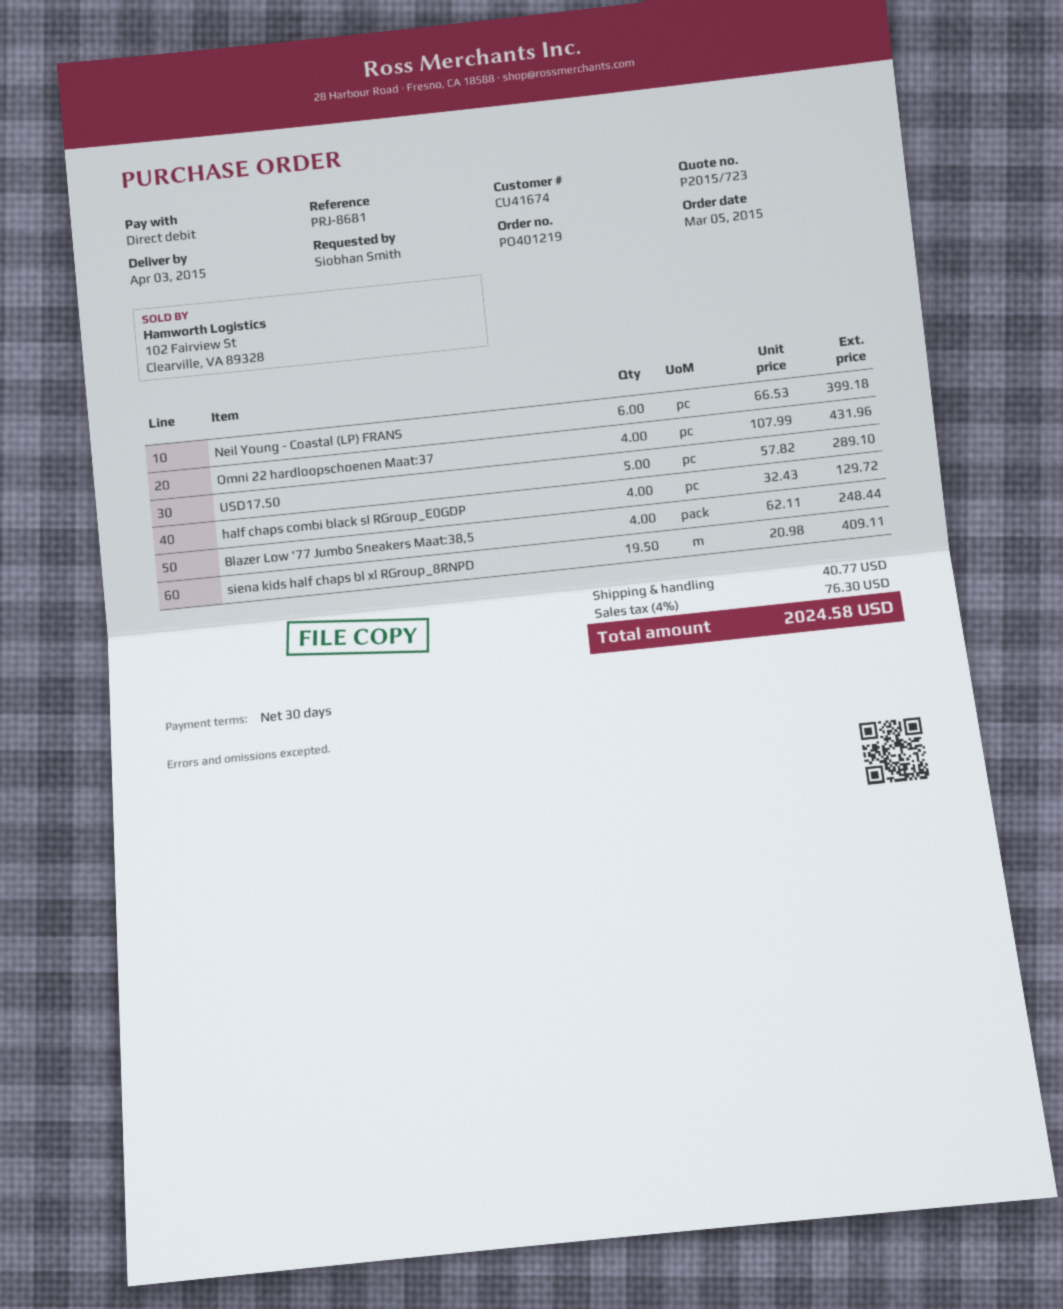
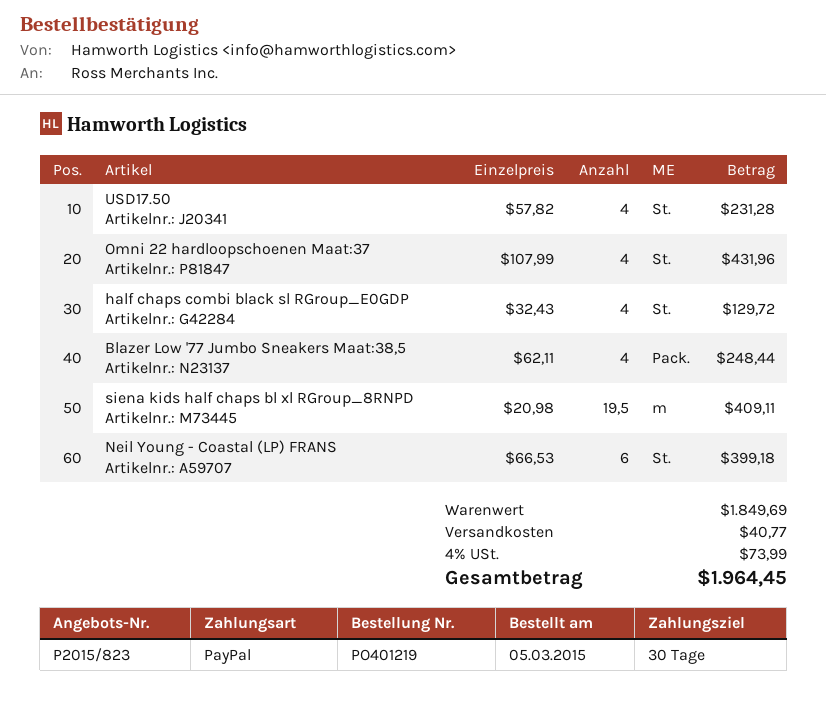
quote number: P2015/723 -> P2015/823
payment method: direct debit -> PayPal
USD17.50: 5 x 57.82 = 289.10 -> 4 x 57.82 = 231.28
tax: 4% = 76.30 -> 4% = 73.99
total: 2024.58 -> 1964.45

